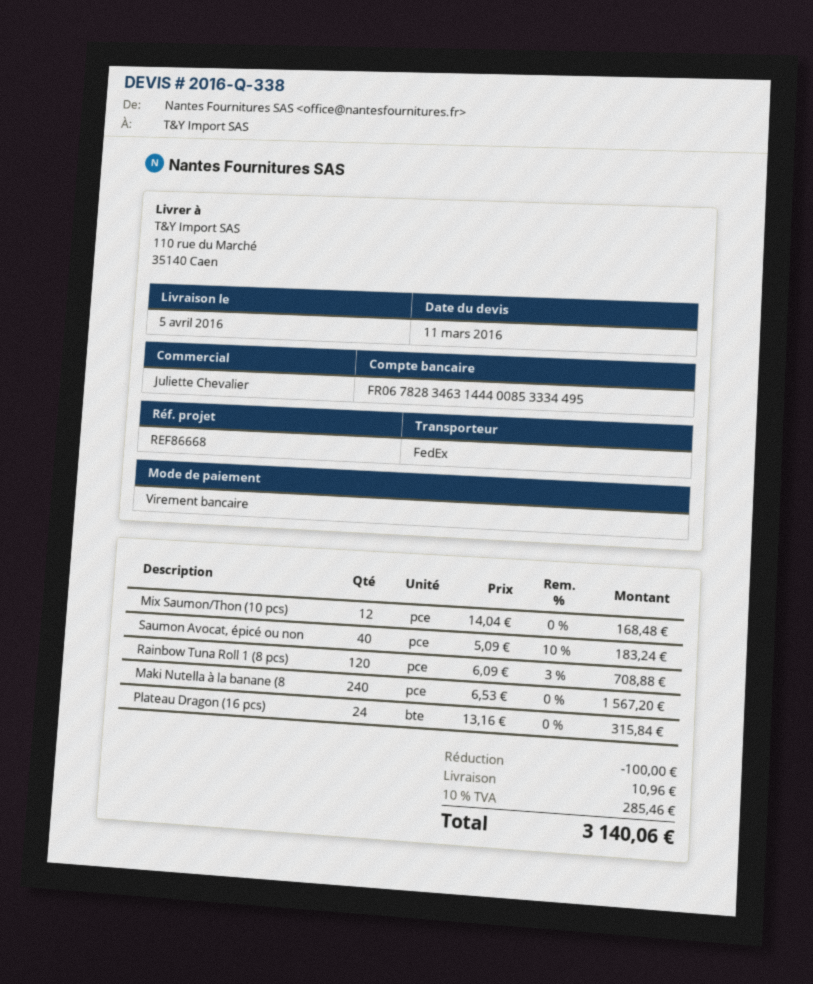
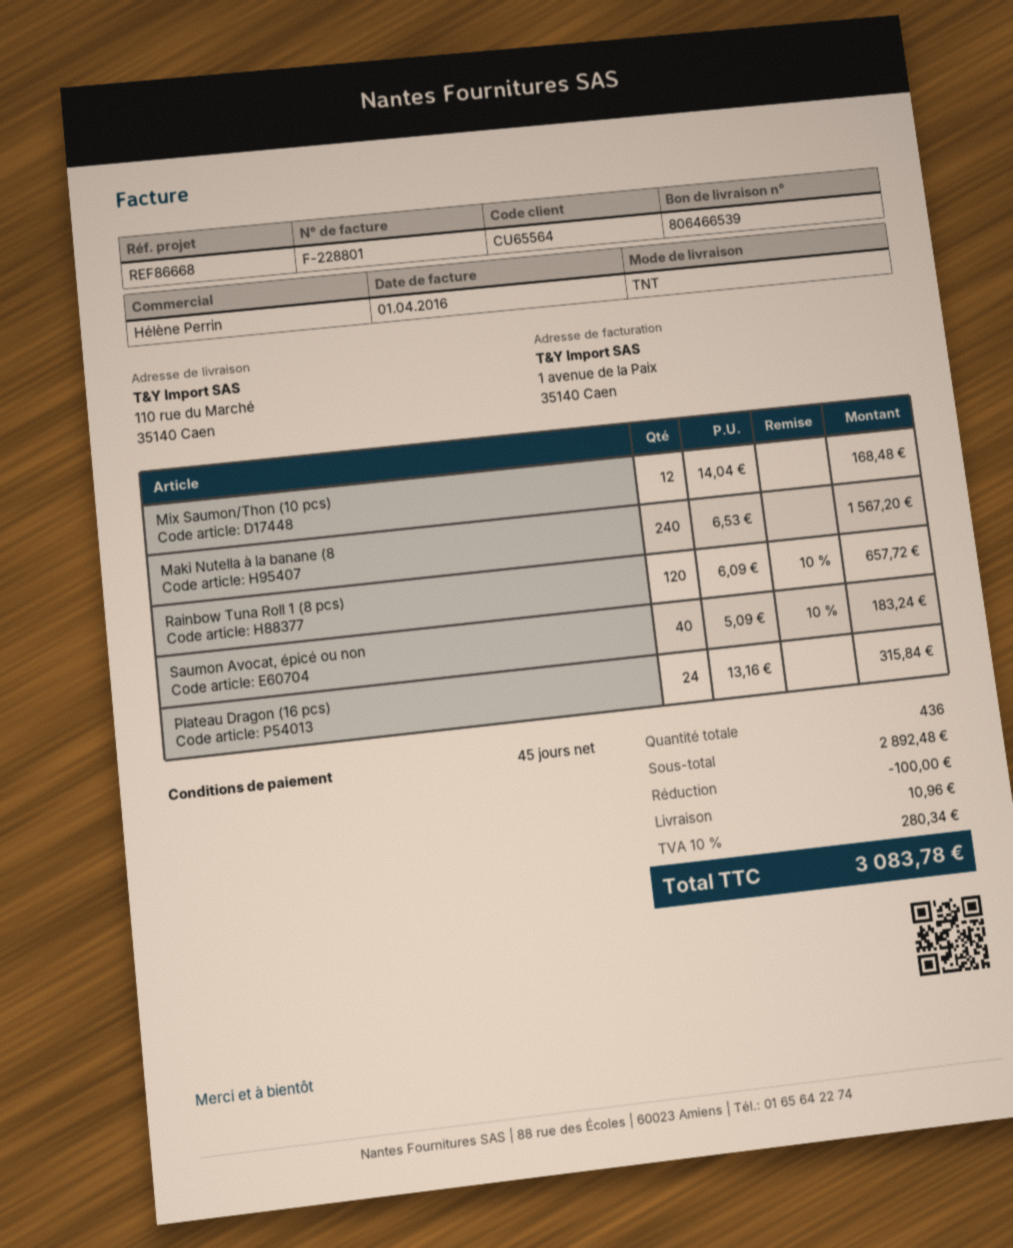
sales rep: Juliette Chevalier -> Hélène Perrin
shipping method: FedEx -> TNT
Rainbow Tuna Roll 1 (8 pcs): 120 x 6.09 - 3% = 708.88 -> 120 x 6.09 - 10% = 657.72
tax: 10% = 285.46 -> 10% = 280.34
total: 3140.06 -> 3083.78

